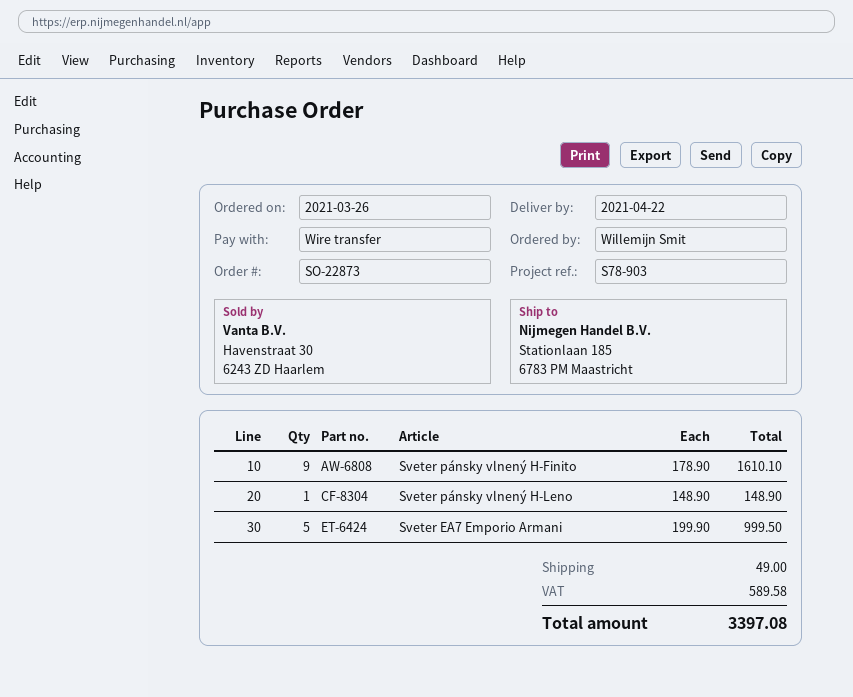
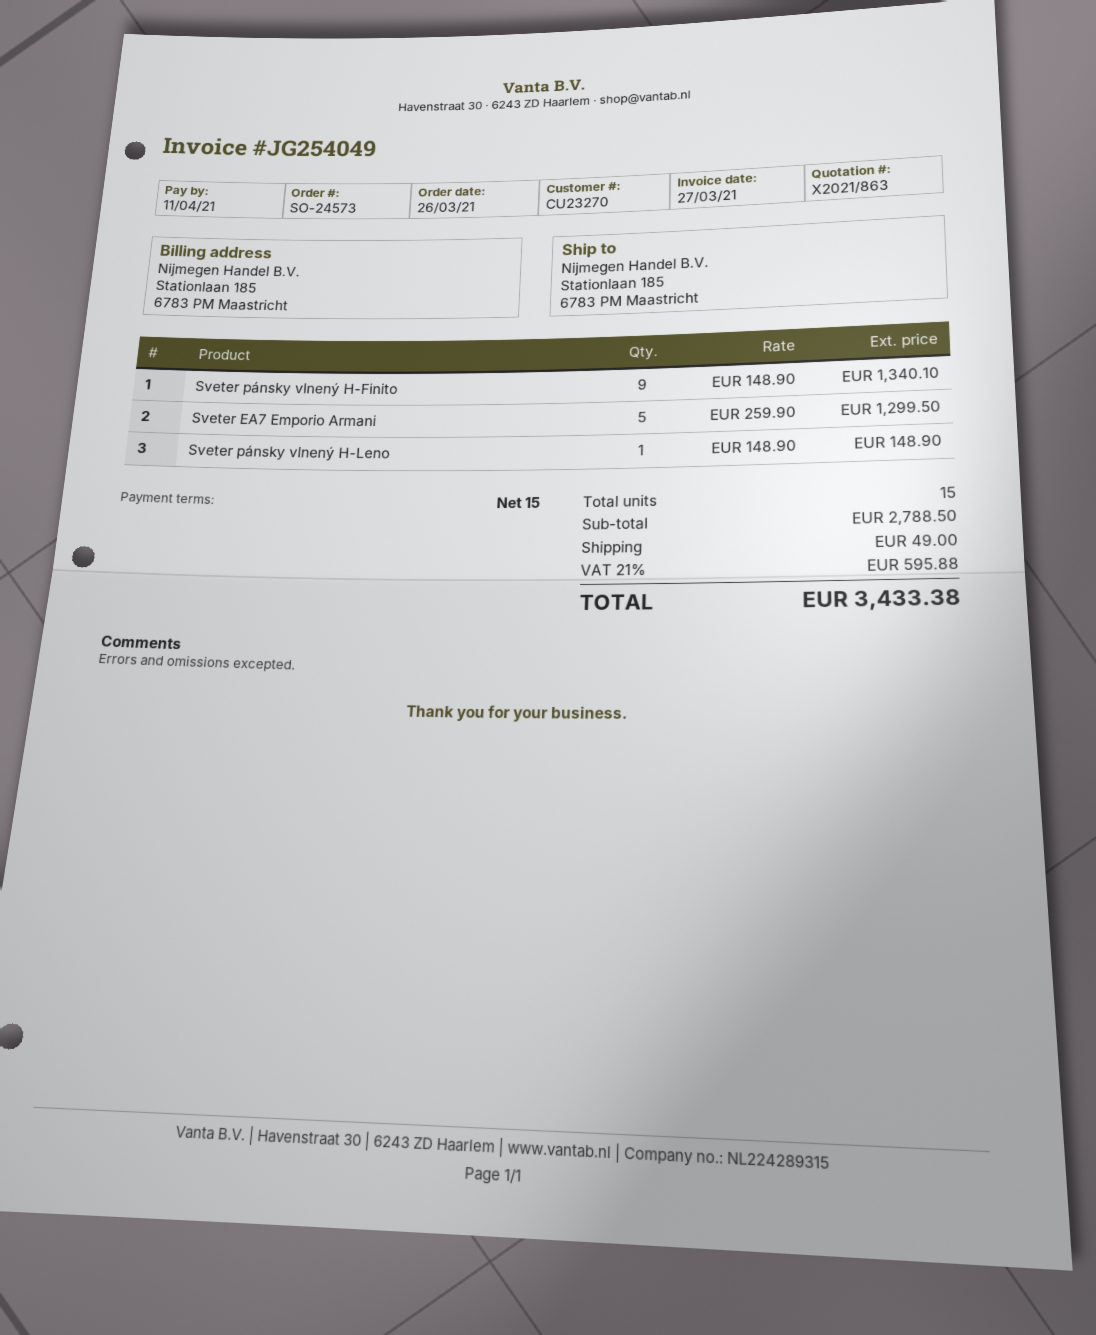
order number: SO-22873 -> SO-24573
Sveter pánsky vlnený H-Finito: 9 x 178.90 = 1610.10 -> 9 x 148.90 = 1340.10
Sveter EA7 Emporio Armani: 5 x 199.90 = 999.50 -> 5 x 259.90 = 1299.50
tax: 589.58 -> 595.88
total: 3397.08 -> 3433.38

